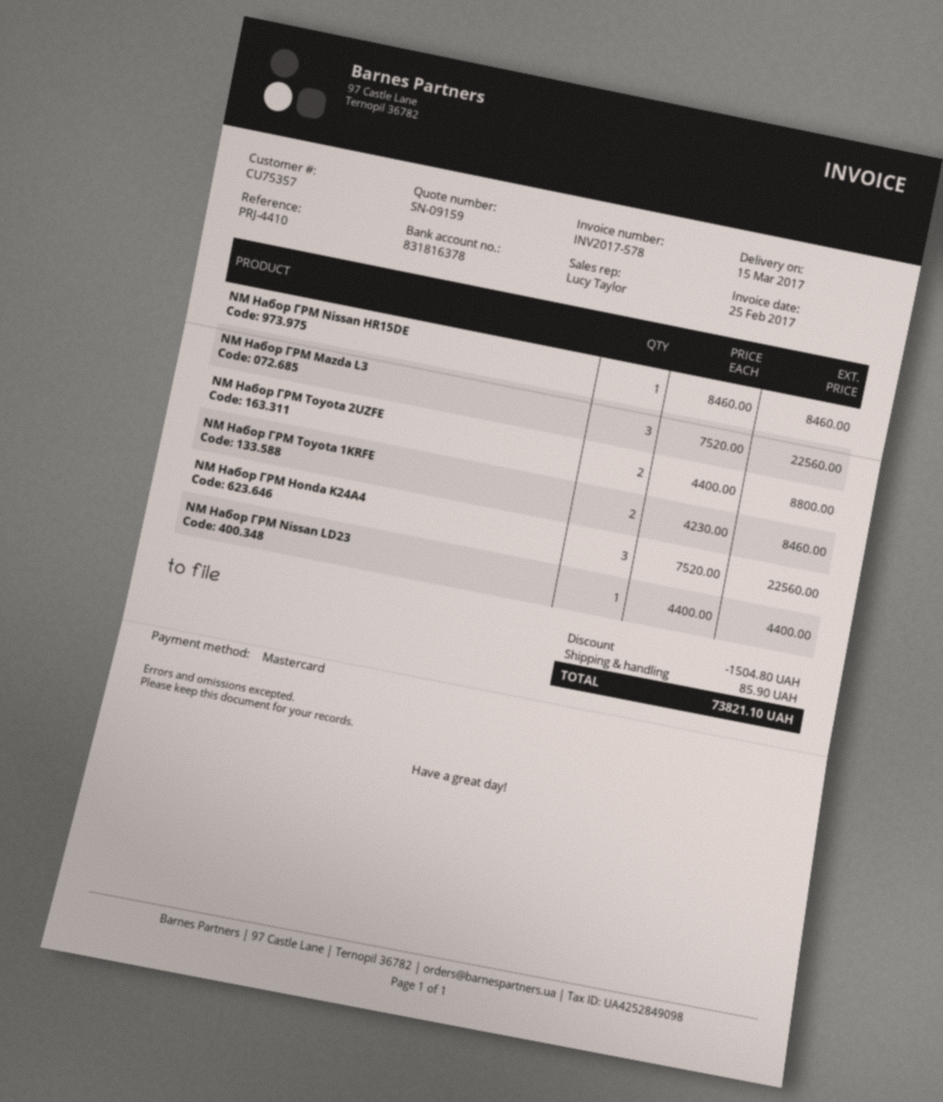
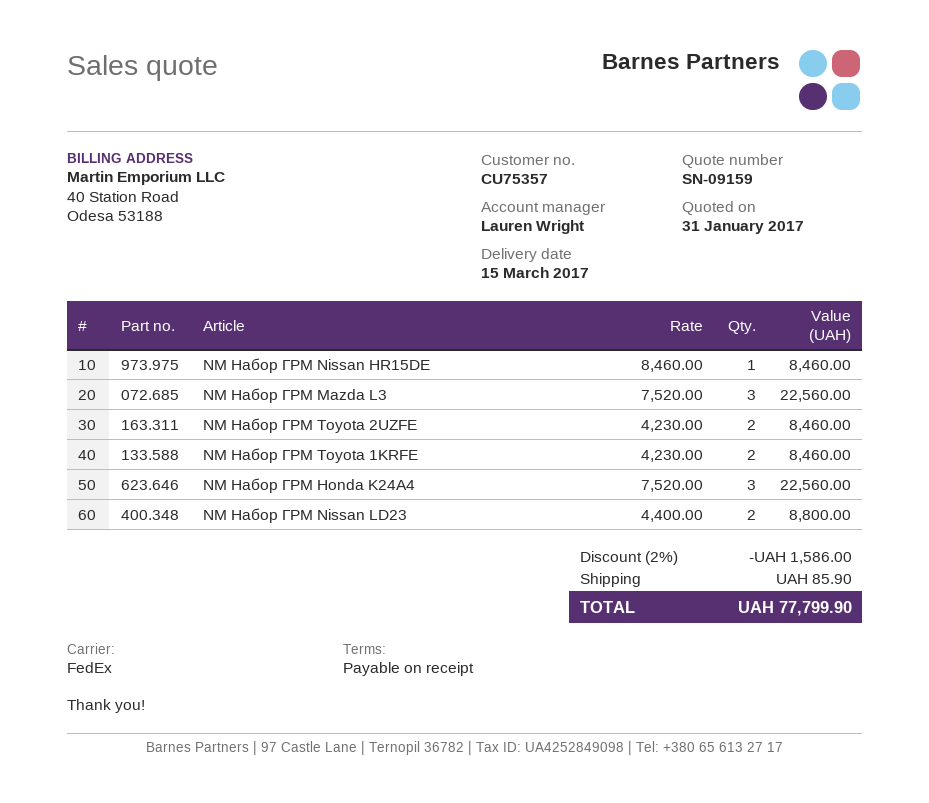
sales rep: Lucy Taylor -> Lauren Wright
NM Набор ГРМ Toyota 2UZFE: 2 x 4400.00 = 8800.00 -> 2 x 4230.00 = 8460.00
NM Набор ГРМ Nissan LD23: 1 x 4400.00 = 4400.00 -> 2 x 4400.00 = 8800.00
discount: 1504.80 -> 1586.00
total: 73821.10 -> 77799.90

